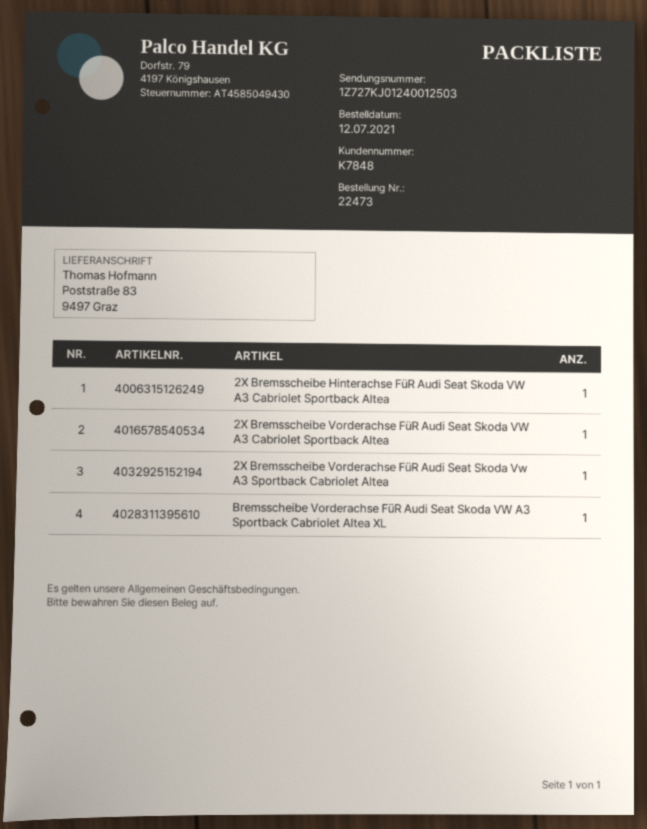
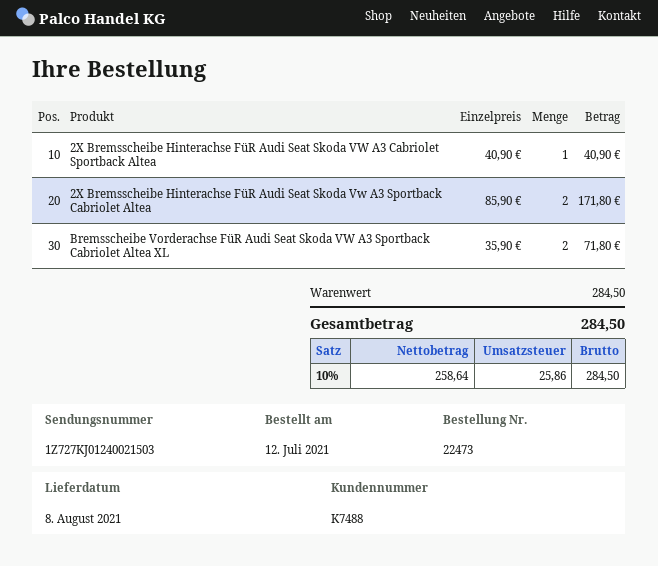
customer number: K7848 -> K7488
tracking number: 1Z727KJ01240012503 -> 1Z727KJ01240021503
2X Bremsscheibe Vorderachse FüR Audi Seat Skoda VW A3 Cabriolet Sportback Altea: 1 -> none
2X Bremsscheibe Vorderachse FüR Audi Seat Skoda Vw A3 Sportback Cabriolet Altea: 1 -> none
Bremsscheibe Vorderachse FüR Audi Seat Skoda VW A3 Sportback Cabriolet Altea XL: 1 -> 2
2X Bremsscheibe Hinterachse FüR Audi Seat Skoda Vw A3 Sportback Cabriolet Altea: none -> 2

